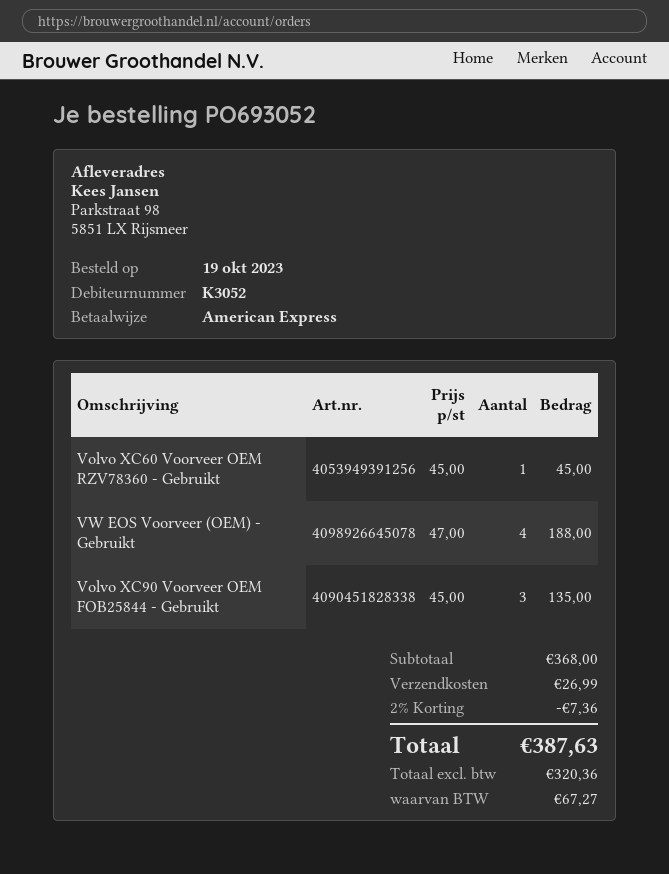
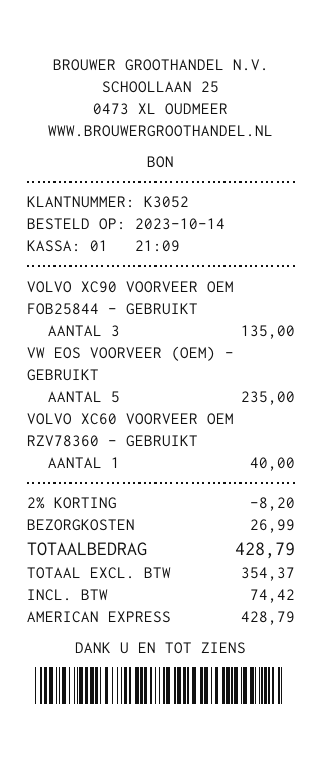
order date: 2023-10-19 -> 2023-10-14
Volvo XC60 Voorveer OEM RZV78360 - Gebruikt: 1 for 45.00 -> 1 for 40.00
VW EOS Voorveer (OEM) - Gebruikt: 4 for 188.00 -> 5 for 235.00
discount: 2% = 7.36 -> 2% = 8.20
net: 320.36 -> 354.37
tax: 67.27 -> 74.42
total: 387.63 -> 428.79

